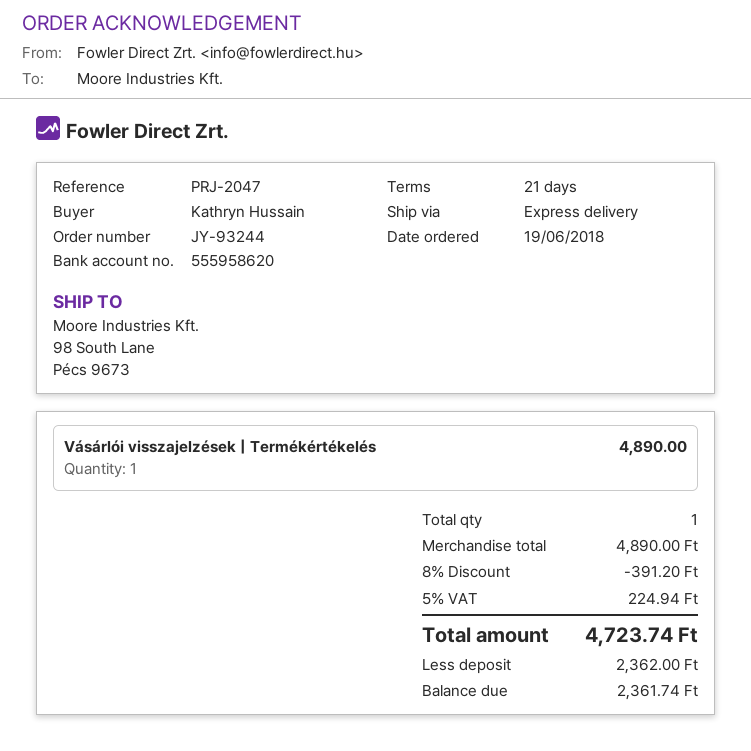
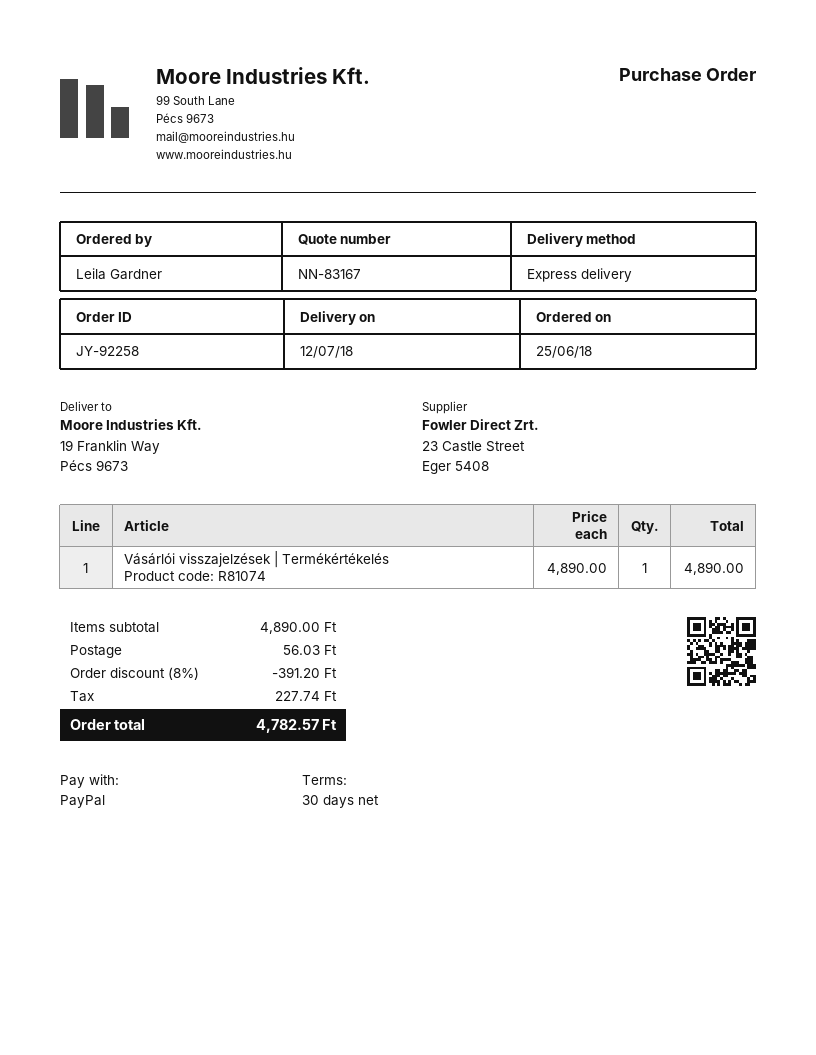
order number: JY-93244 -> JY-92258
order date: 2018-06-19 -> 2018-06-25
payment terms: 21 days -> 30 days
ordered by: Kathryn Hussain -> Leila Gardner
ship to: 98 South Lane, Pécs 9673 -> 19 Franklin Way, Pécs 9673
shipping: none -> 56.03
tax: 224.94 -> 227.74
total: 4723.74 -> 4782.57

